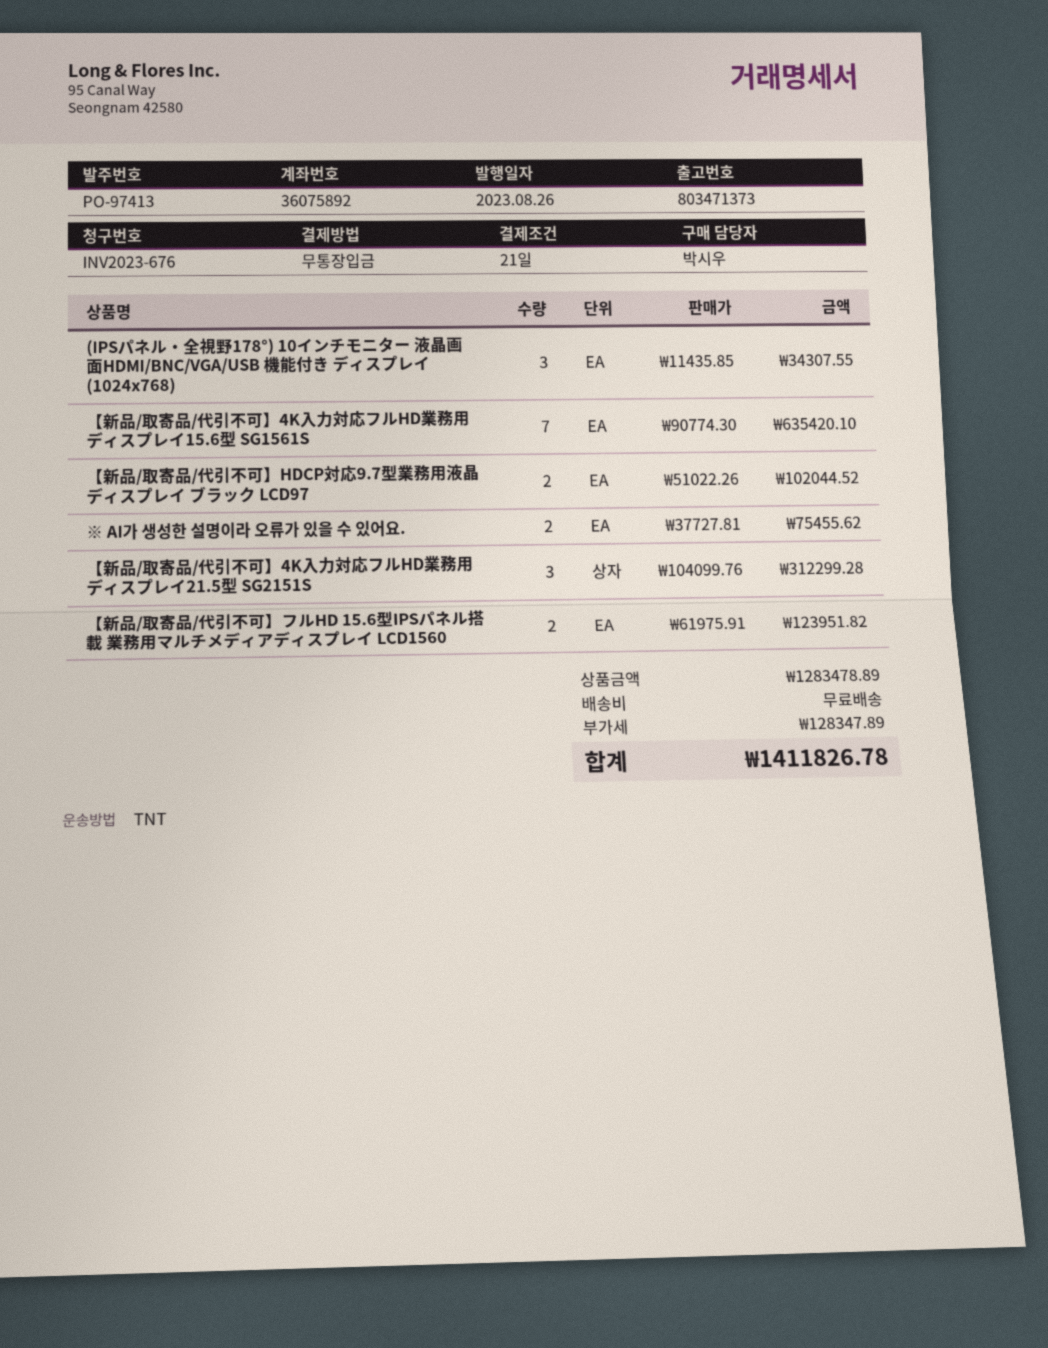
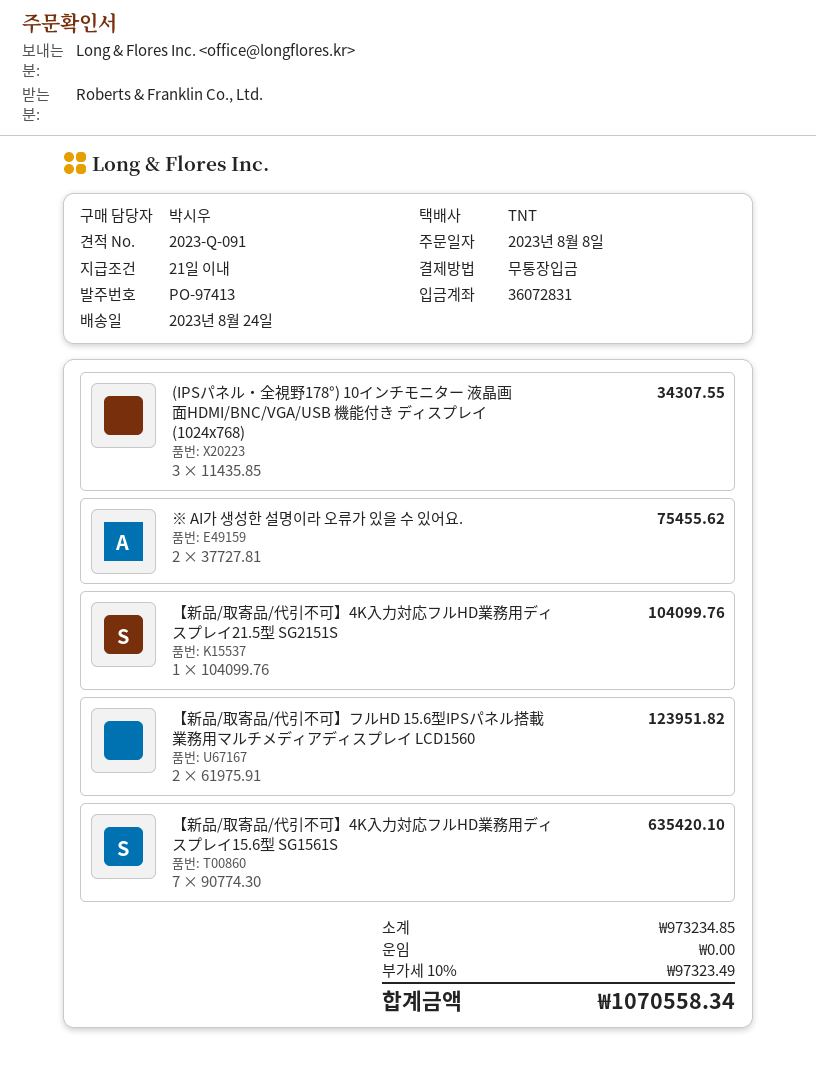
bank account: 36075892 -> 36072831
【新品/取寄品/代引不可】HDCP対応9.7型業務用液晶ディスプレイ ブラック LCD97: 2 x 51022.26 = 102044.52 -> none
【新品/取寄品/代引不可】4K入力対応フルHD業務用ディスプレイ21.5型 SG2151S: 3 x 104099.76 = 312299.28 -> 1 x 104099.76 = 104099.76
subtotal: 1283478.89 -> 973234.85
tax: 128347.89 -> 97323.49
total: 1411826.78 -> 1070558.34

